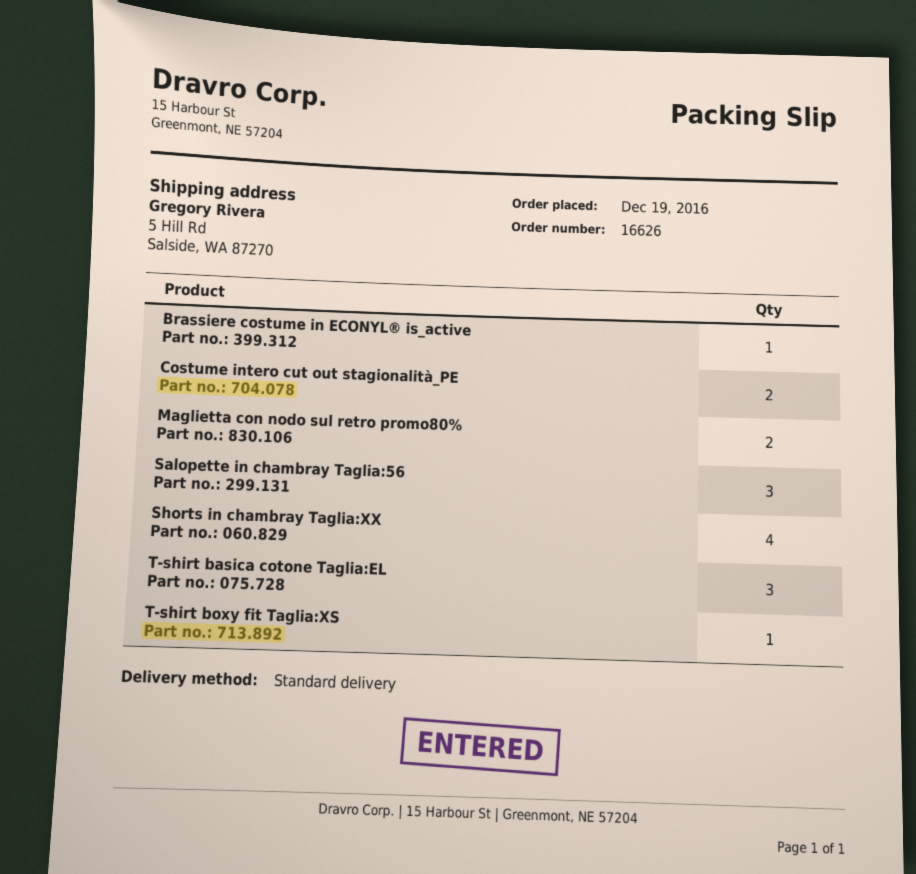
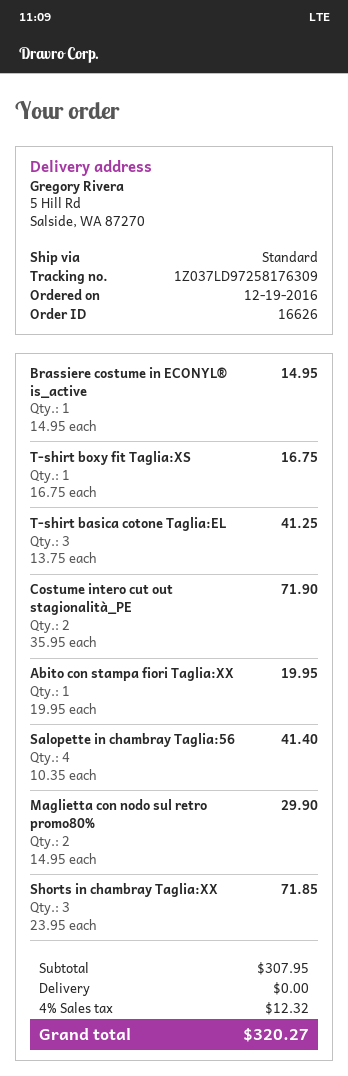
Salopette in chambray Taglia:56: 3 -> 4
Shorts in chambray Taglia:XX: 4 -> 3
Abito con stampa fiori Taglia:XX: none -> 1

